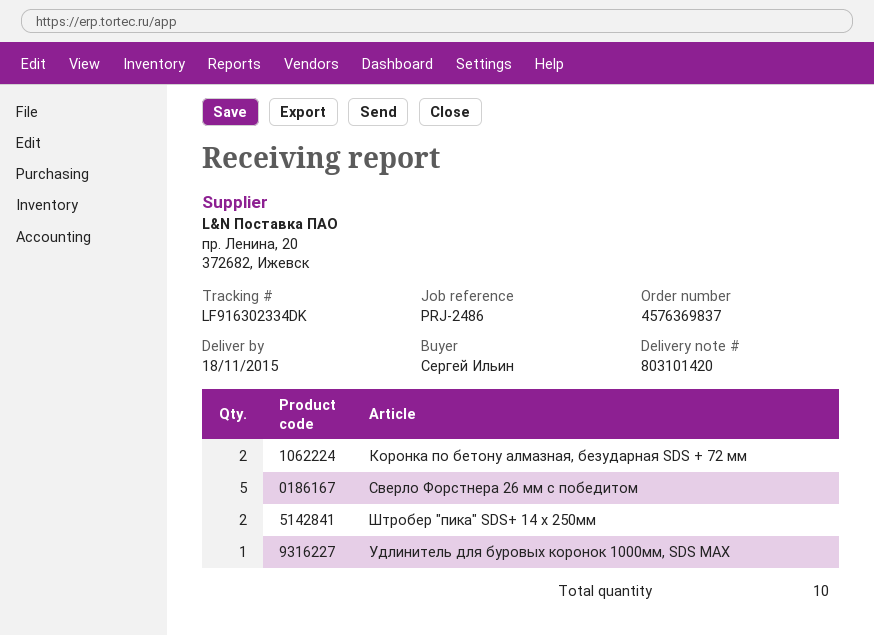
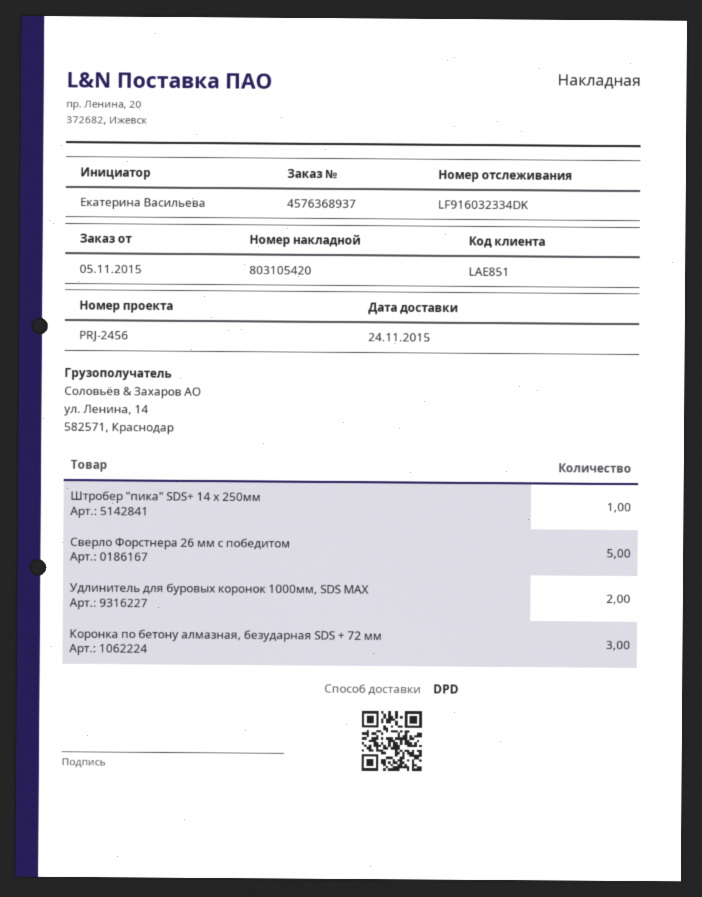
order number: 4576369837 -> 4576368937
delivery note number: 803101420 -> 803105420
delivery date: 2015-11-18 -> 2015-11-24
reference: PRJ-2486 -> PRJ-2456
ordered by: Сергей Ильин -> Екатерина Васильева
tracking number: LF916302334DK -> LF916032334DK
Коронка по бетону алмазная, безударная SDS + 72 мм: 2 -> 3
Штробер "пика" SDS+ 14 х 250мм: 2 -> 1
Удлинитель для буровых коронок 1000мм, SDS МАХ: 1 -> 2

